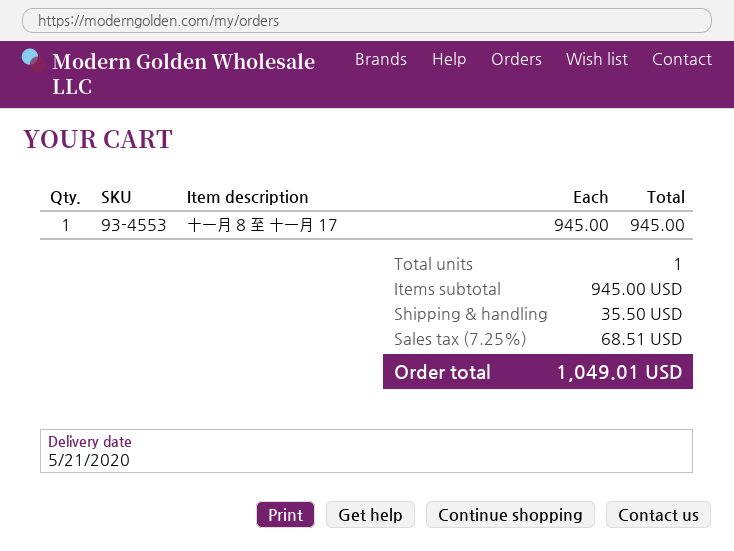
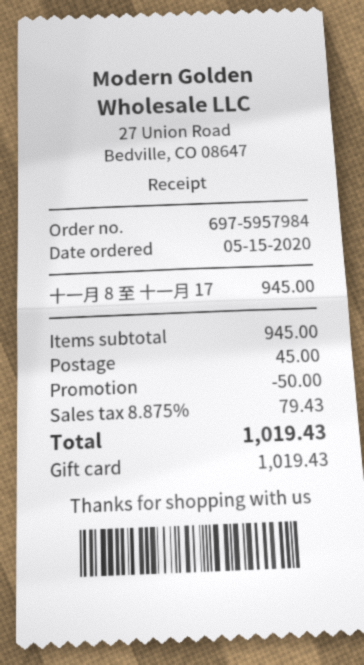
discount: none -> 50.00
shipping: 35.50 -> 45.00
tax: 7.25% = 68.51 -> 8.875% = 79.43
total: 1049.01 -> 1019.43

